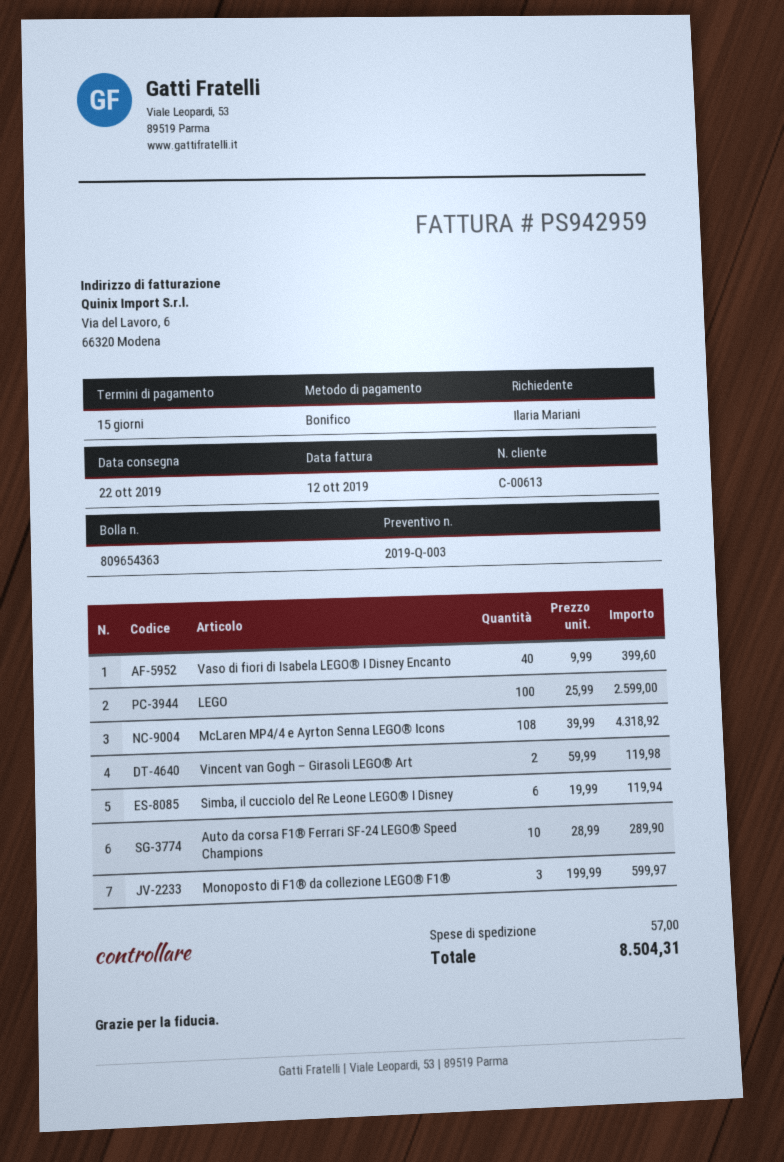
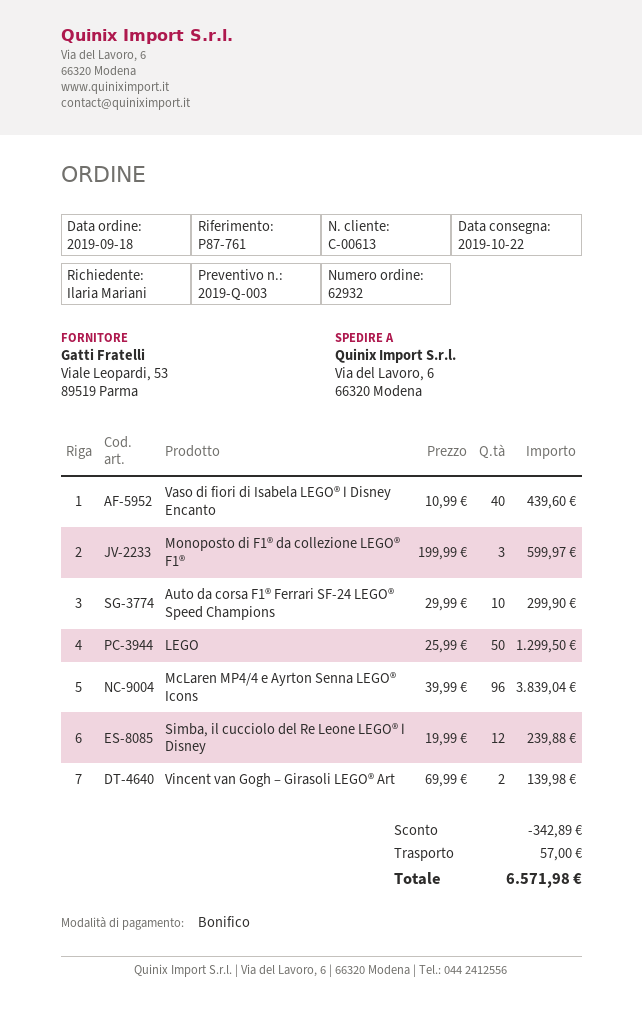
Vaso di fiori di Isabela LEGO® ǀ Disney Encanto: 40 x 9.99 = 399.60 -> 40 x 10.99 = 439.60
LEGO: 100 x 25.99 = 2599.00 -> 50 x 25.99 = 1299.50
McLaren MP4/4 e Ayrton Senna LEGO® Icons: 108 x 39.99 = 4318.92 -> 96 x 39.99 = 3839.04
Vincent van Gogh – Girasoli LEGO® Art: 2 x 59.99 = 119.98 -> 2 x 69.99 = 139.98
Simba, il cucciolo del Re Leone LEGO® ǀ Disney: 6 x 19.99 = 119.94 -> 12 x 19.99 = 239.88
Auto da corsa F1® Ferrari SF-24 LEGO® Speed Champions: 10 x 28.99 = 289.90 -> 10 x 29.99 = 299.90
discount: none -> 342.89
total: 8504.31 -> 6571.98

